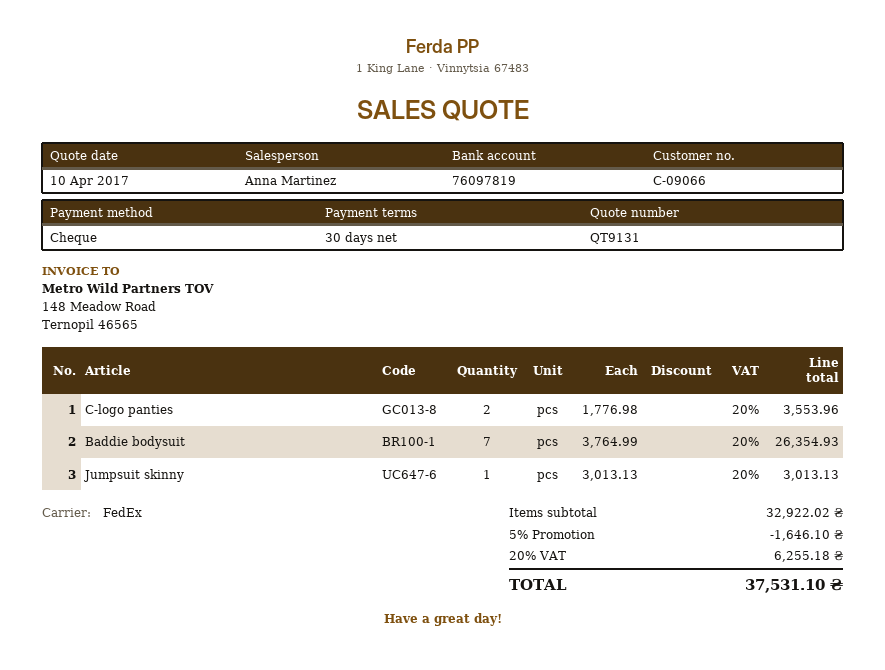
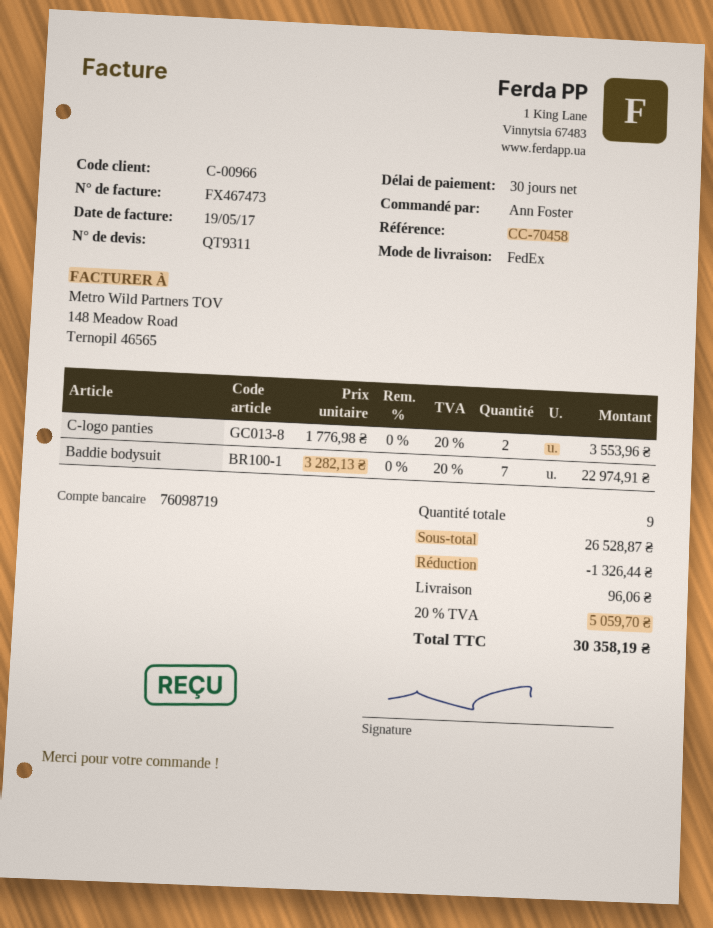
quote number: QT9131 -> QT9311
customer number: C-09066 -> C-00966
bank account: 76097819 -> 76098719
Baddie bodysuit: 7 x 3764.99 = 26354.93 -> 7 x 3282.13 = 22974.91
Jumpsuit skinny: 1 x 3013.13 = 3013.13 -> none
subtotal: 32922.02 -> 26528.87
discount: 1646.10 -> 1326.44
shipping: none -> 96.06
tax: 20% = 6255.18 -> 20% = 5059.70
total: 37531.10 -> 30358.19

